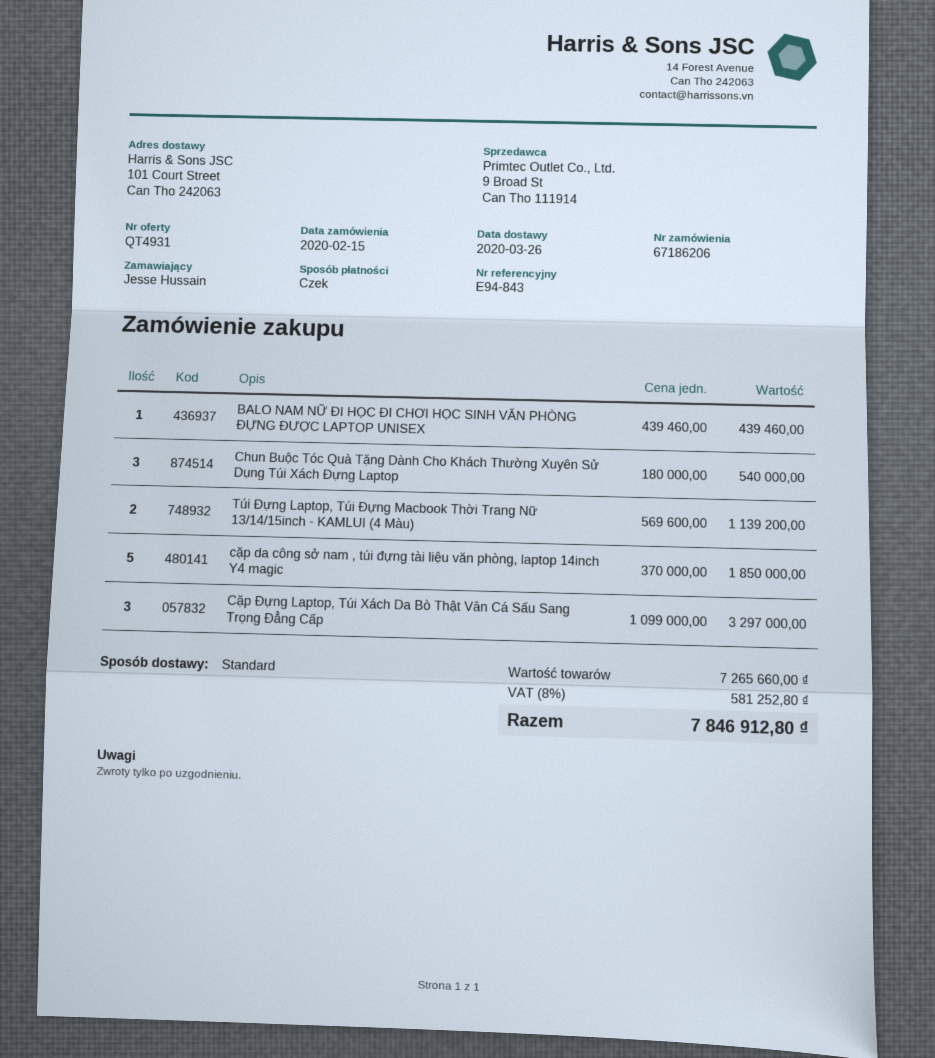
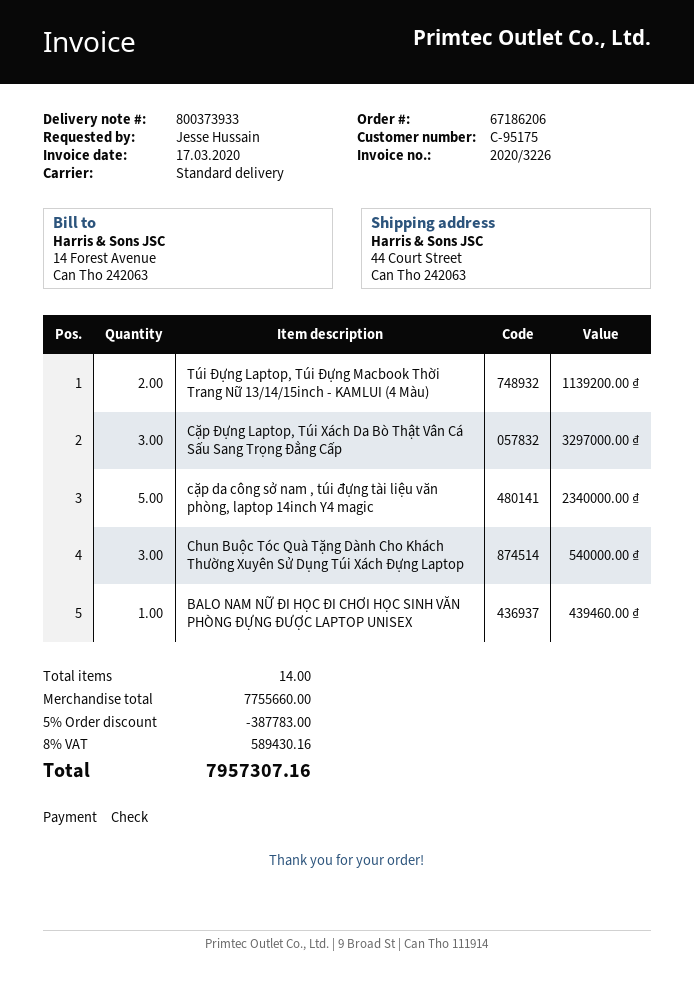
ship to: 101 Court Street, Can Tho 242063 -> 44 Court Street, Can Tho 242063
cặp da công sở nam , túi đựng tài liệu văn phòng, laptop 14inch Y4 magic: 5 for 1850000.00 -> 5 for 2340000.00
subtotal: 7265660.00 -> 7755660.00
discount: none -> 5% = 387783.00
tax: 8% = 581252.80 -> 8% = 589430.16
total: 7846912.80 -> 7957307.16

